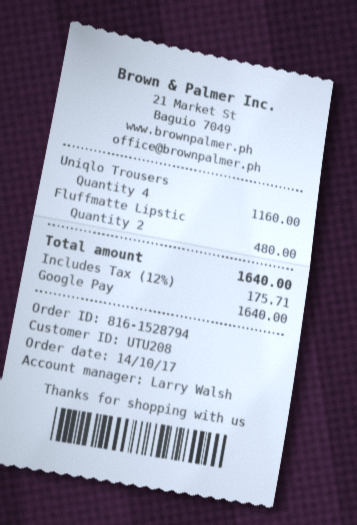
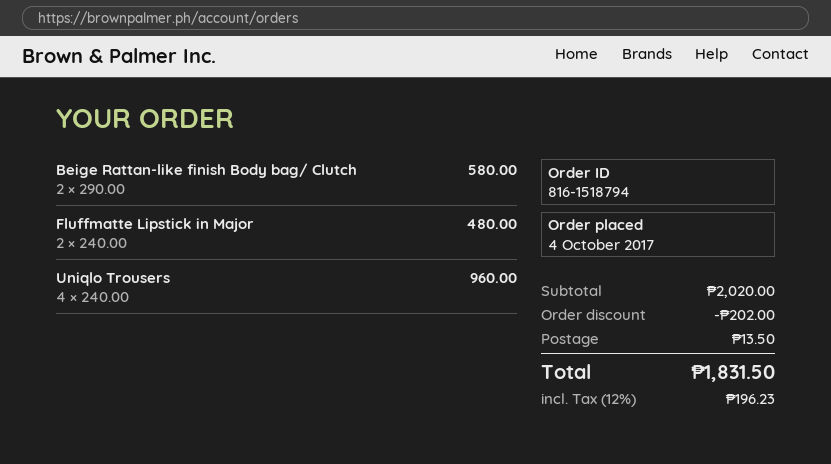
order number: 816-1528794 -> 816-1518794
order date: 2017-10-14 -> 2017-10-04
Uniqlo Trousers: 4 for 1160.00 -> 4 for 960.00
Beige Rattan-like finish Body bag/ Clutch: none -> 2 for 580.00
discount: none -> 202.00
shipping: none -> 13.50
tax: 12% = 175.71 -> 12% = 196.23
total: 1640.00 -> 1831.50

